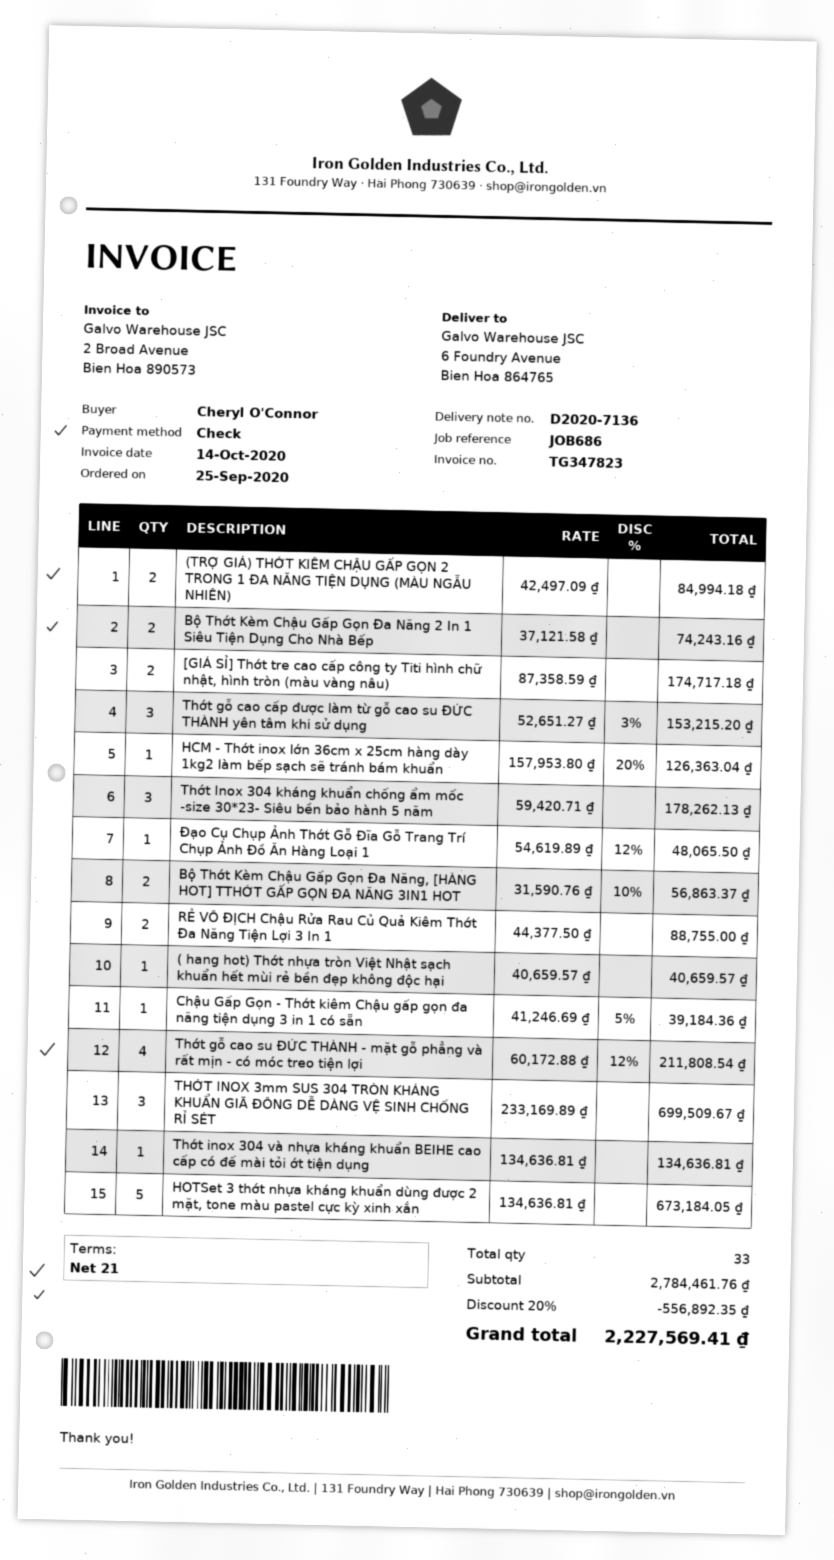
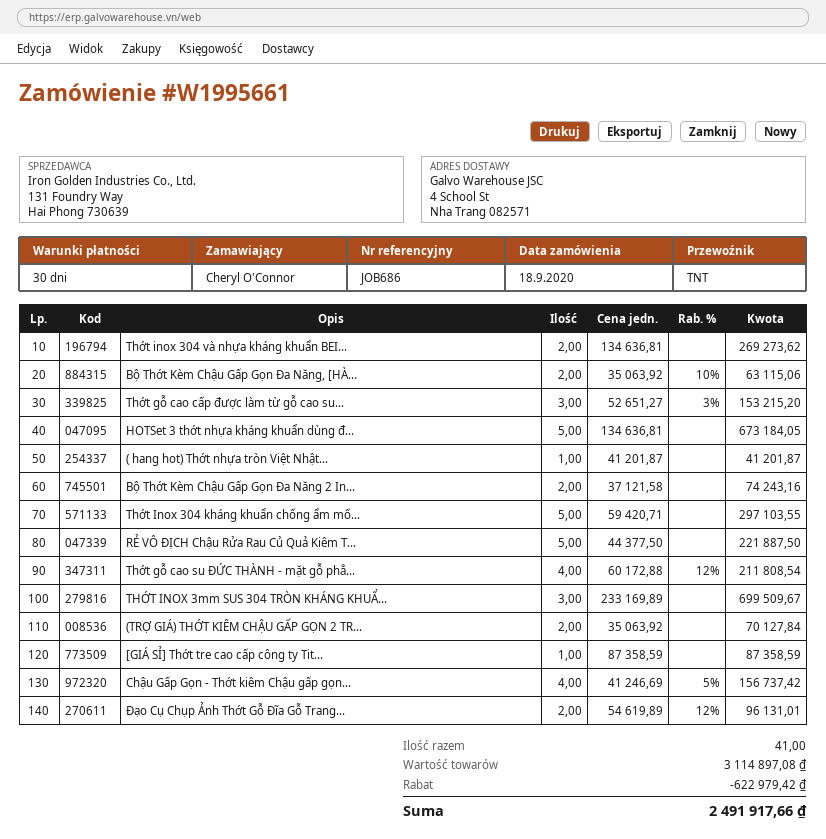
order date: 2020-09-25 -> 2020-09-18
payment terms: 21 days -> 30 days
ship to: 6 Foundry Avenue, Bien Hoa 864765 -> 4 School St, Nha Trang 082571
(TRỢ GIÁ) THỚT KIÊM CHẬU GẤP GỌN 2 TRONG 1 ĐA NĂNG TIỆN DỤNG (MÀU NGẪU NHIÊN): 2 x 42497.09 = 84994.18 -> 2 x 35063.92 = 70127.84
[GIÁ SỈ] Thớt tre cao cấp công ty Titi hình chữ nhật, hình tròn (màu vàng nâu): 2 x 87358.59 = 174717.18 -> 1 x 87358.59 = 87358.59
HCM - Thớt inox lớn 36cm x 25cm hàng dày 1kg2 làm bếp sạch sẽ tránh bám khuẩn: 1 x 157953.80 - 20% = 126363.04 -> none
Thớt Inox 304 kháng khuẩn chống ẩm mốc -size 30*23- Siêu bền bảo hành 5 năm: 3 x 59420.71 = 178262.13 -> 5 x 59420.71 = 297103.55
Đạo Cụ Chụp Ảnh Thớt Gỗ Đĩa Gỗ Trang Trí Chụp Ảnh Đồ Ăn Hàng Loại 1: 1 x 54619.89 - 12% = 48065.50 -> 2 x 54619.89 - 12% = 96131.01
Bộ Thớt Kèm Chậu Gấp Gọn Đa Năng, [HÀNG HOT] TTHỚT GẤP GỌN ĐA NĂNG 3IN1 HOT: 2 x 31590.76 - 10% = 56863.37 -> 2 x 35063.92 - 10% = 63115.06
RẺ VÔ ĐỊCH Chậu Rửa Rau Củ Quả Kiêm Thớt Đa Năng Tiện Lợi 3 In 1: 2 x 44377.50 = 88755.00 -> 5 x 44377.50 = 221887.50
( hang hot) Thớt nhựa tròn Việt Nhật sạch khuẩn hết mùi rẻ bền đẹp không độc hại: 1 x 40659.57 = 40659.57 -> 1 x 41201.87 = 41201.87
Chậu Gấp Gọn - Thớt kiêm Chậu gấp gọn đa năng tiện dụng 3 in 1 có sẵn: 1 x 41246.69 - 5% = 39184.36 -> 4 x 41246.69 - 5% = 156737.42
Thớt inox 304 và nhựa kháng khuẩn BEIHE cao cấp có đế mài tỏi ớt tiện dụng: 1 x 134636.81 = 134636.81 -> 2 x 134636.81 = 269273.62
total quantity: 33 -> 41
subtotal: 2784461.76 -> 3114897.08
discount: 556892.35 -> 622979.42
total: 2227569.41 -> 2491917.66

